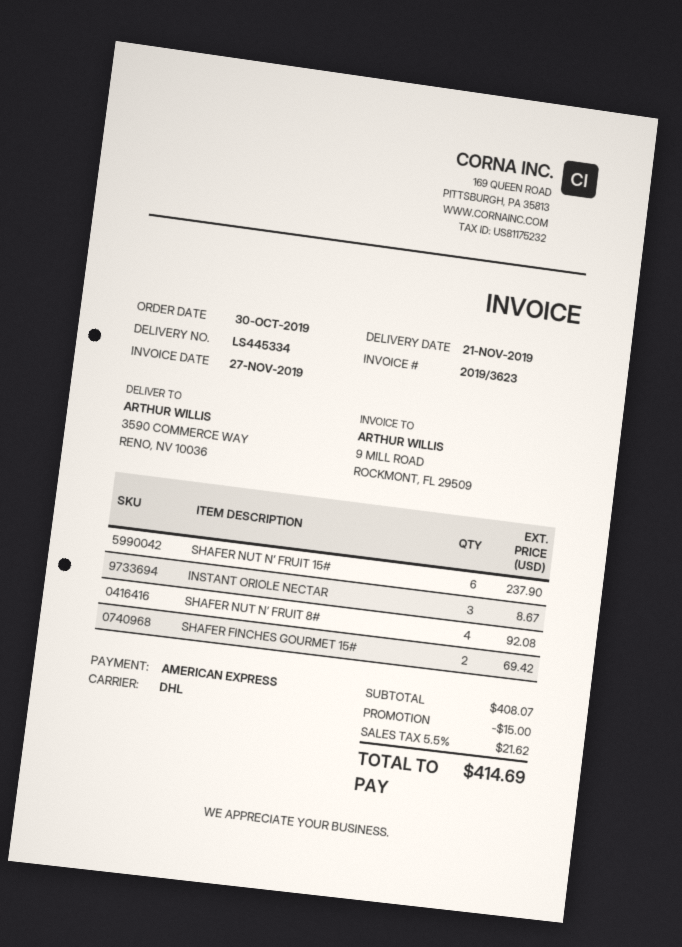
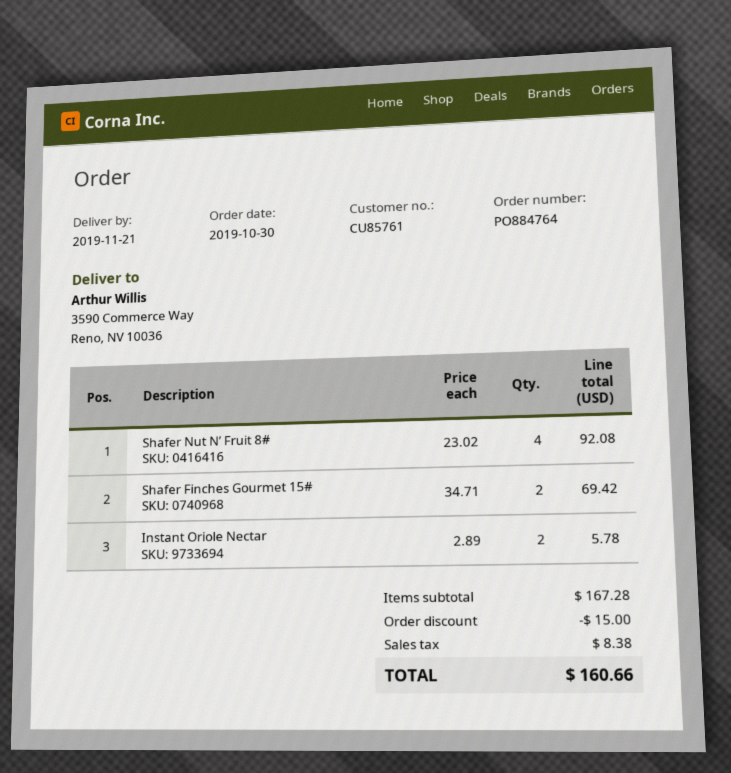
SHAFER NUT N’ FRUIT 15#: 6 for 237.90 -> none
INSTANT ORIOLE NECTAR: 3 for 8.67 -> 2 for 5.78
subtotal: 408.07 -> 167.28
tax: 21.62 -> 8.38
total: 414.69 -> 160.66

